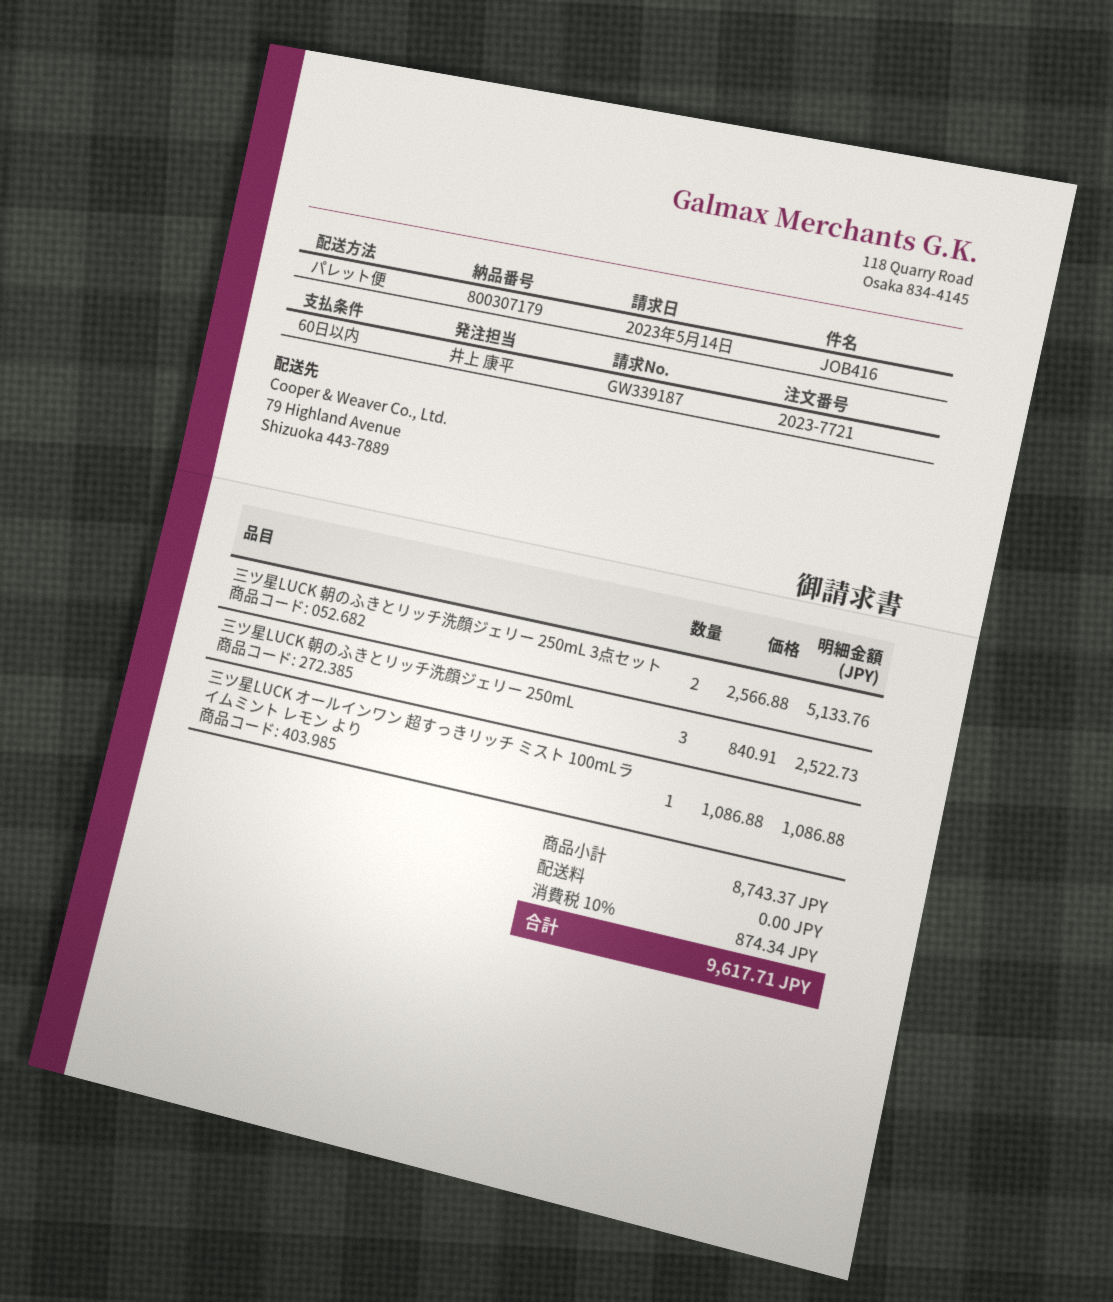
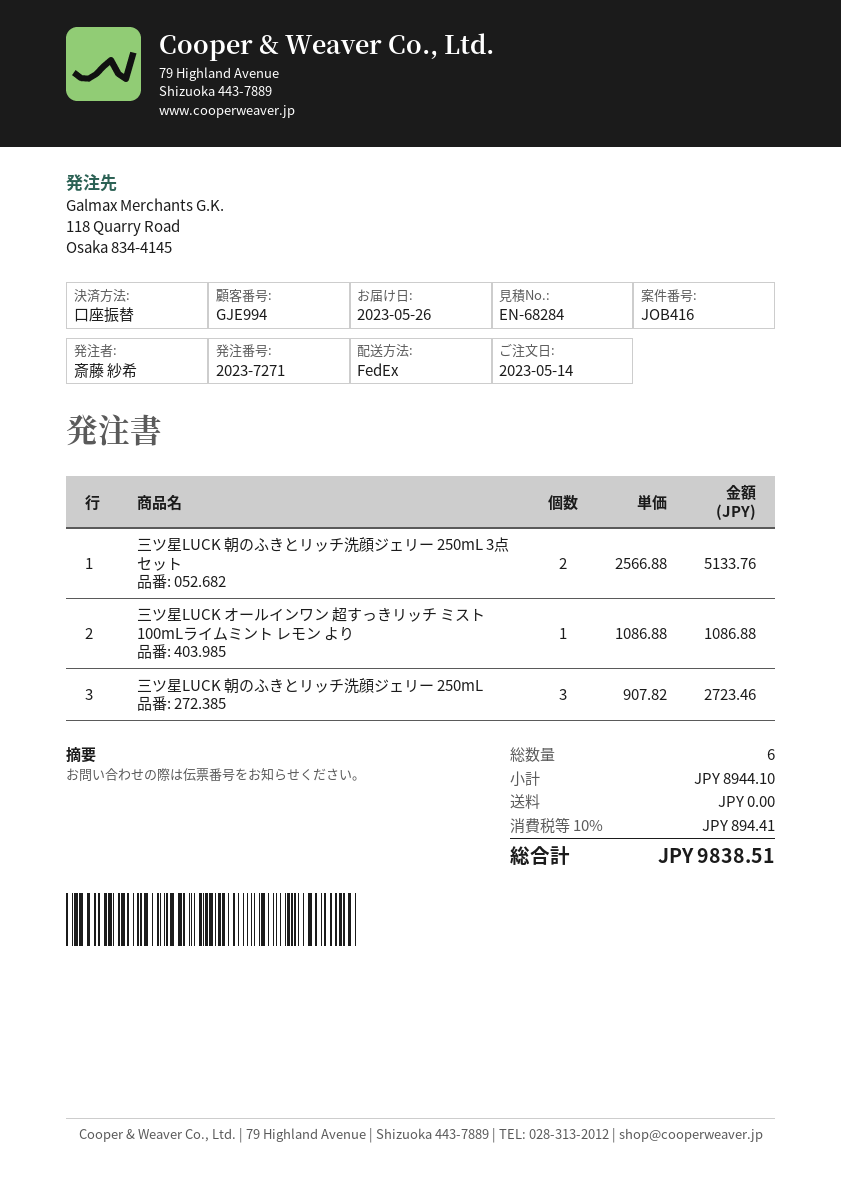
order number: 2023-7721 -> 2023-7271
ordered by: 井上 康平 -> 斎藤 紗希
shipping method: pallet freight -> FedEx
三ツ星LUCK 朝のふきとリッチ洗顔ジェリー 250mL: 3 x 840.91 = 2522.73 -> 3 x 907.82 = 2723.46
subtotal: 8743.37 -> 8944.10
tax: 10% = 874.34 -> 10% = 894.41
total: 9617.71 -> 9838.51

